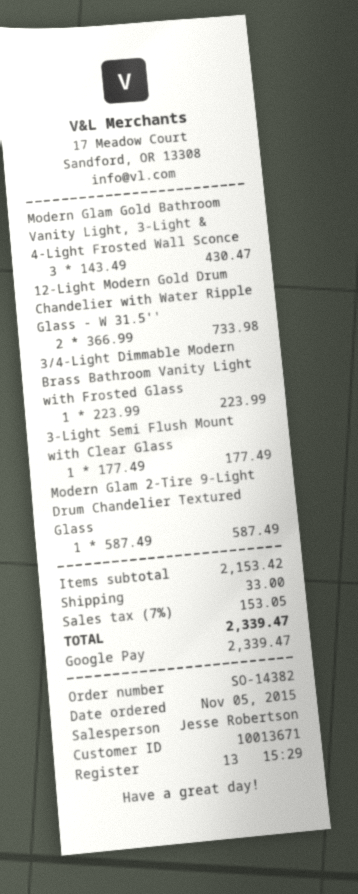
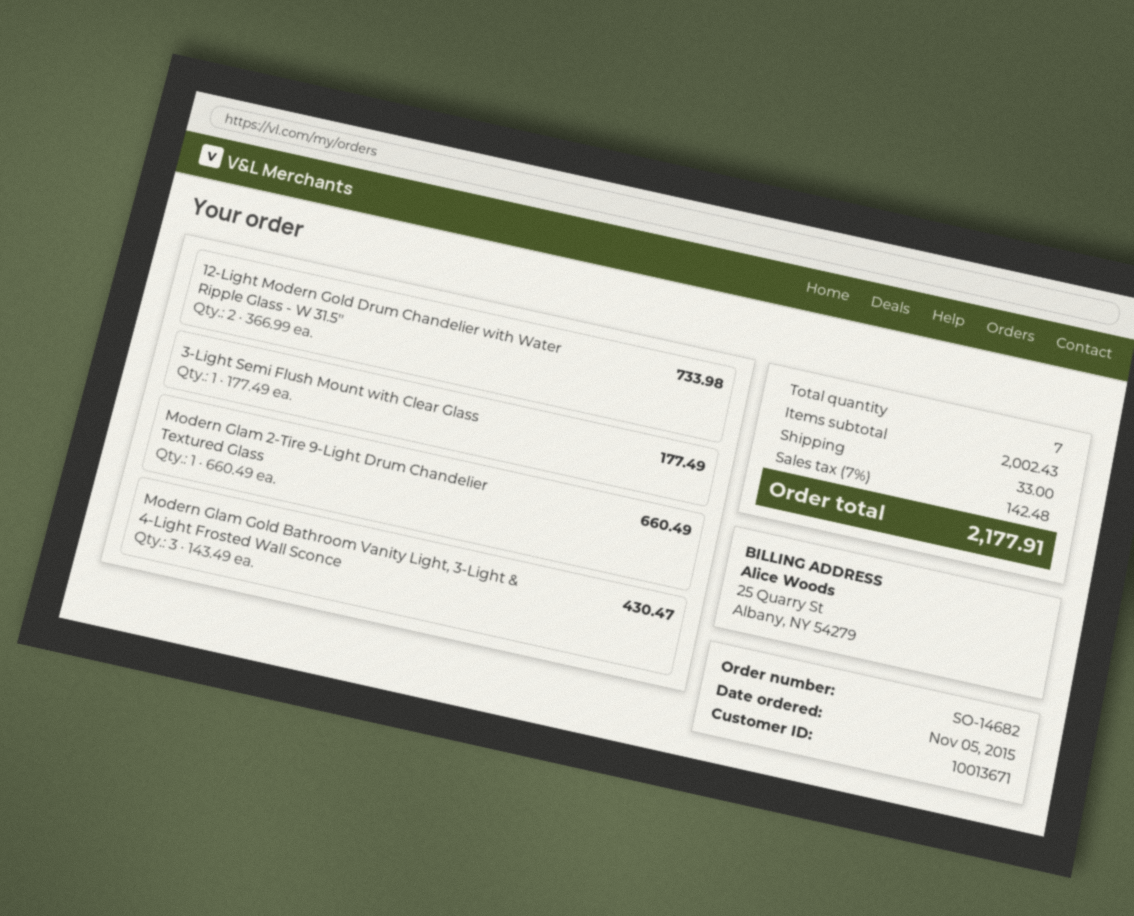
order number: SO-14382 -> SO-14682
3/4-Light Dimmable Modern Brass Bathroom Vanity Light with Frosted Glass: 1 x 223.99 = 223.99 -> none
Modern Glam 2-Tire 9-Light Drum Chandelier Textured Glass: 1 x 587.49 = 587.49 -> 1 x 660.49 = 660.49
subtotal: 2153.42 -> 2002.43
tax: 7% = 153.05 -> 7% = 142.48
total: 2339.47 -> 2177.91

